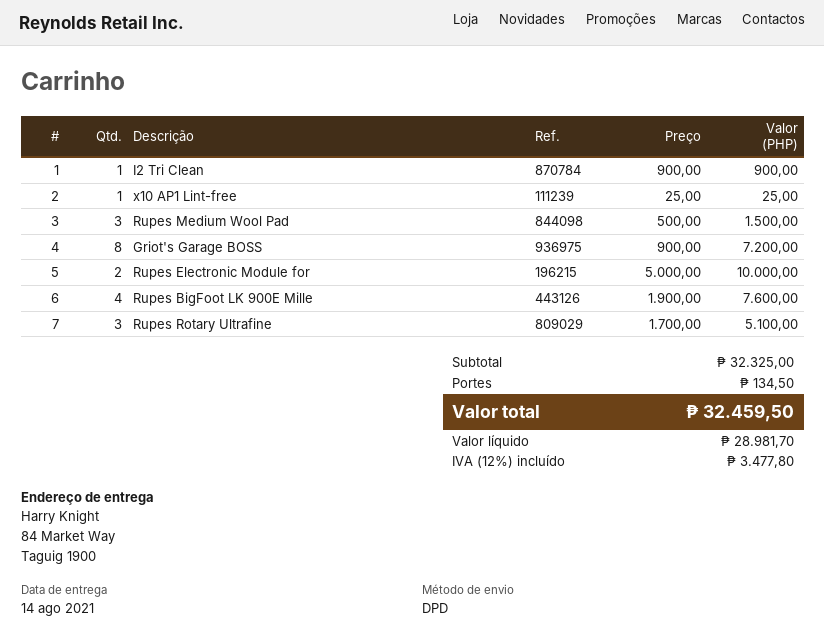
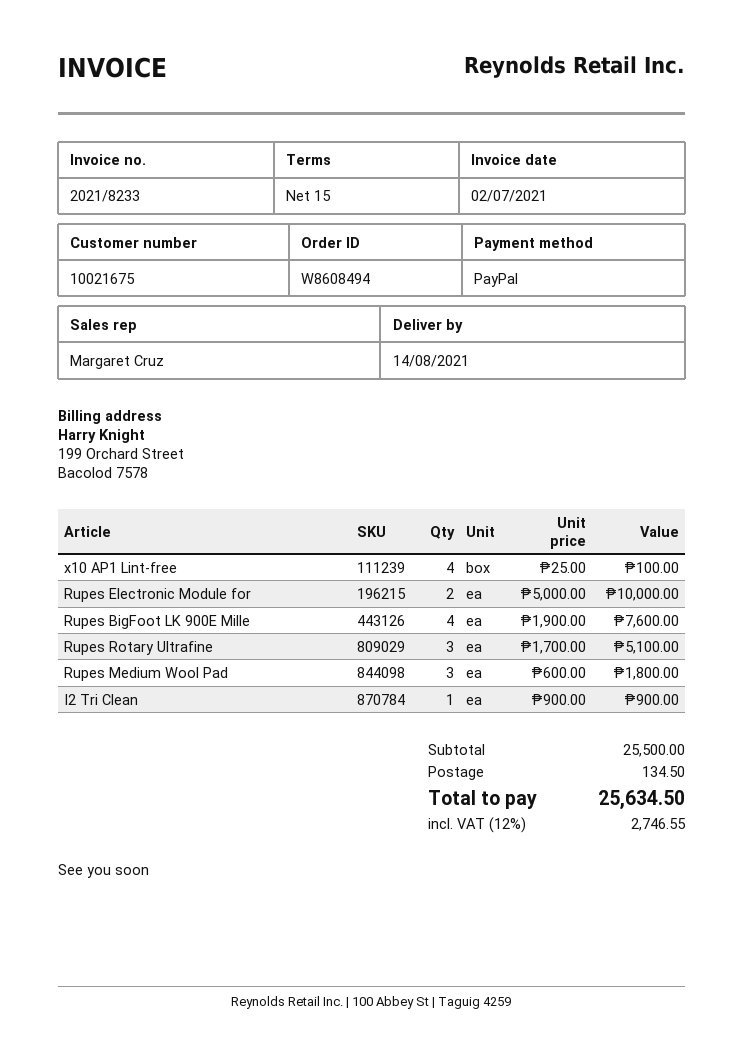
x10 AP1 Lint-free: 1 x 25.00 = 25.00 -> 4 x 25.00 = 100.00
Rupes Medium Wool Pad: 3 x 500.00 = 1500.00 -> 3 x 600.00 = 1800.00
Griot's Garage BOSS: 8 x 900.00 = 7200.00 -> none
subtotal: 32325.00 -> 25500.00
tax: 12% = 3477.80 -> 12% = 2746.55
total: 32459.50 -> 25634.50

